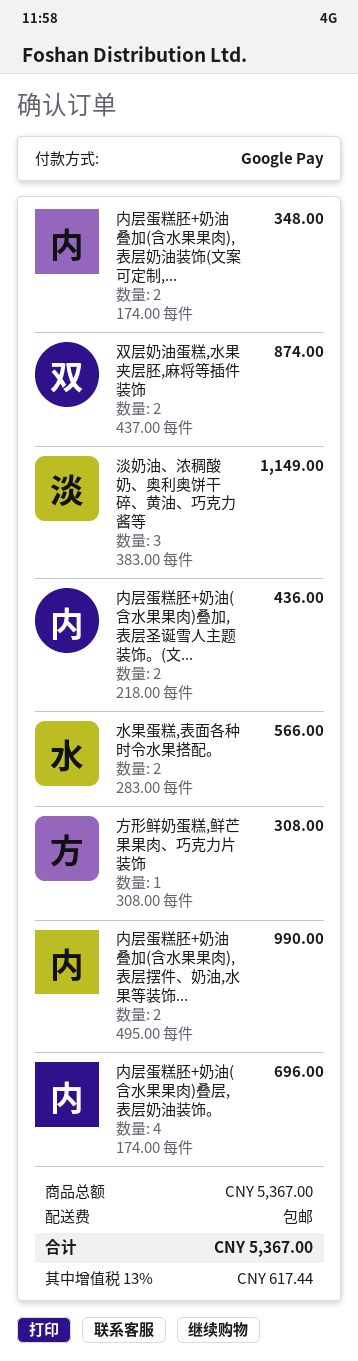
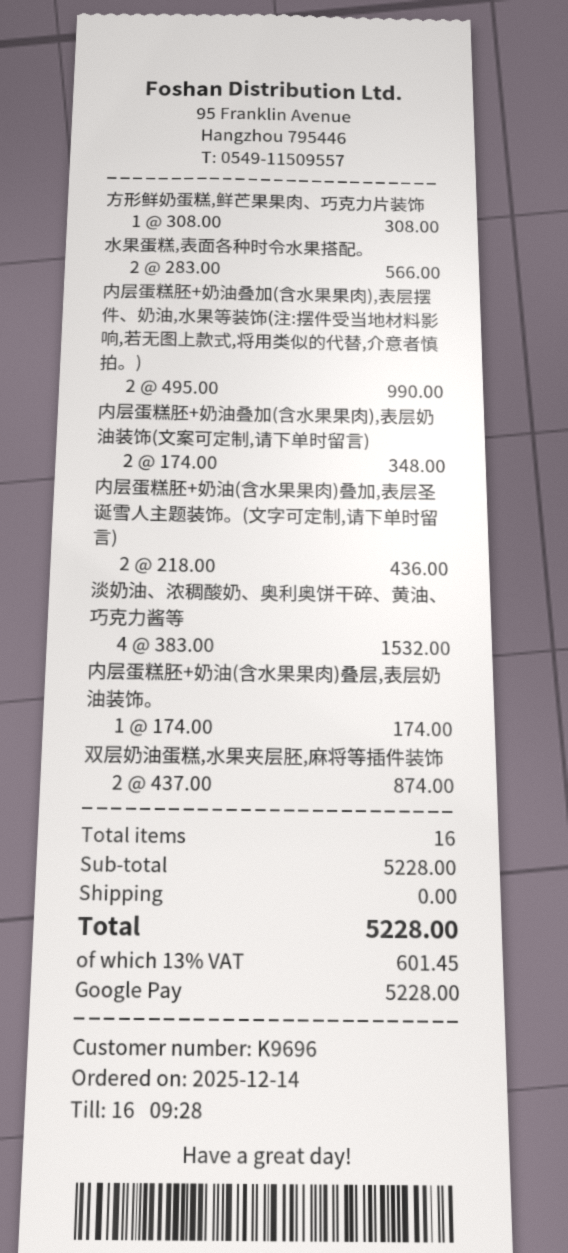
淡奶油、浓稠酸奶、奥利奥饼干碎、黄油、巧克力酱等: 3 x 383.00 = 1149.00 -> 4 x 383.00 = 1532.00
内层蛋糕胚+奶油(含水果果肉)叠层,表层奶油装饰。: 4 x 174.00 = 696.00 -> 1 x 174.00 = 174.00
subtotal: 5367.00 -> 5228.00
tax: 13% = 617.44 -> 13% = 601.45
total: 5367.00 -> 5228.00

